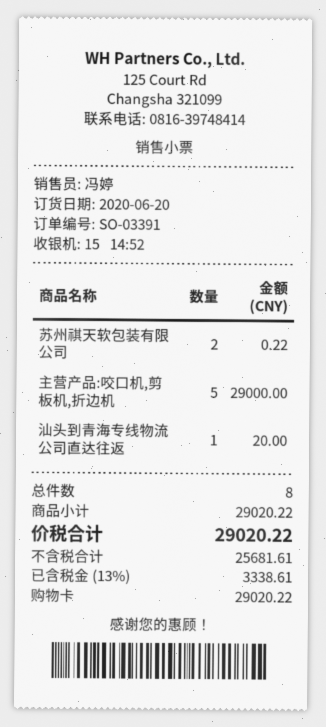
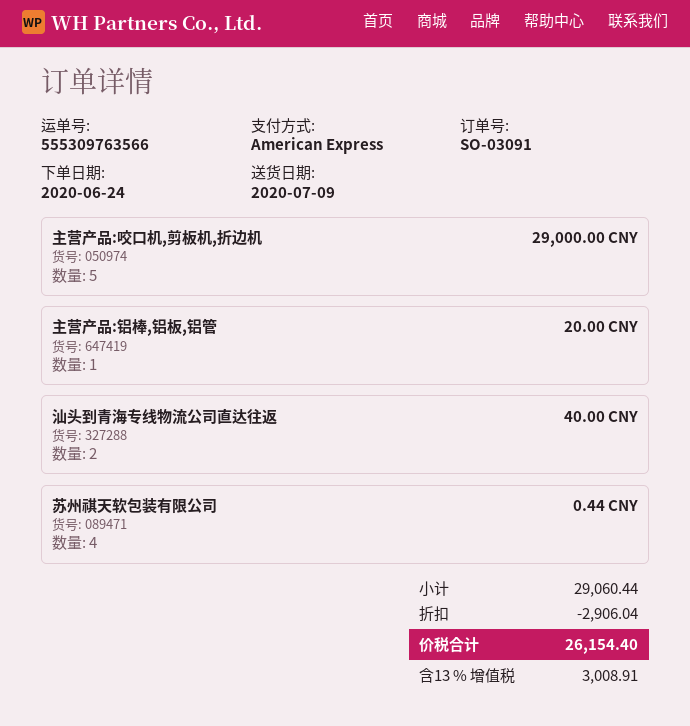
order number: SO-03391 -> SO-03091
order date: 2020-06-20 -> 2020-06-24
payment method: gift card -> American Express
苏州祺天软包装有限公司: 2 for 0.22 -> 4 for 0.44
汕头到青海专线物流公司直达往返: 1 for 20.00 -> 2 for 40.00
主营产品:铝棒,铝板,铝管: none -> 1 for 20.00
subtotal: 29020.22 -> 29060.44
discount: none -> 2906.04
tax: 13% = 3338.61 -> 13% = 3008.91
total: 29020.22 -> 26154.40

